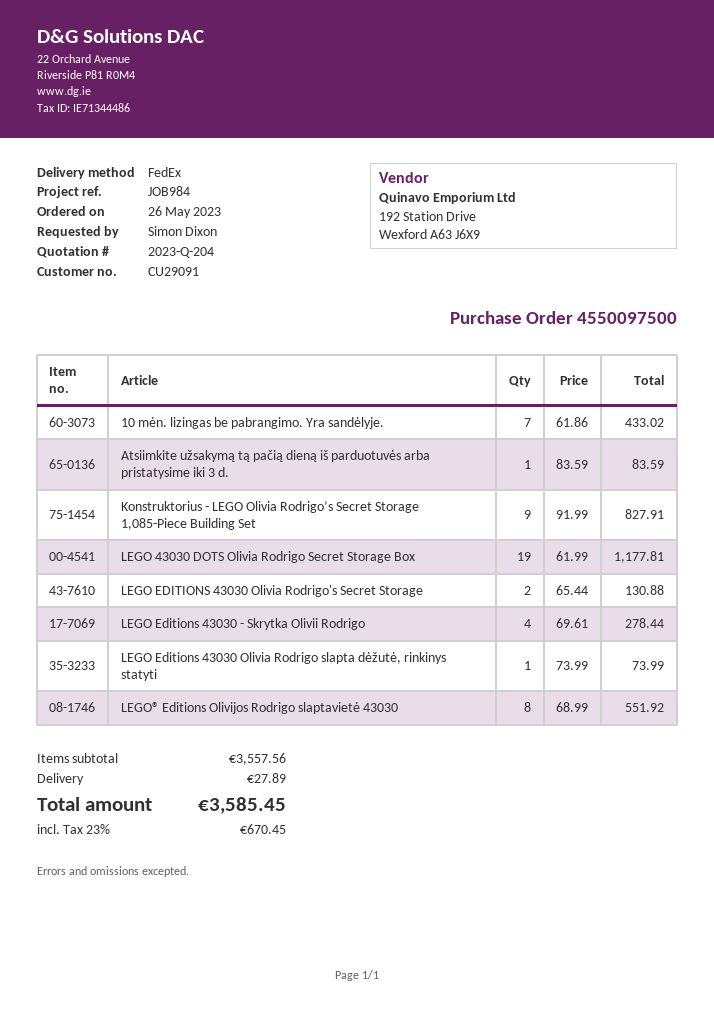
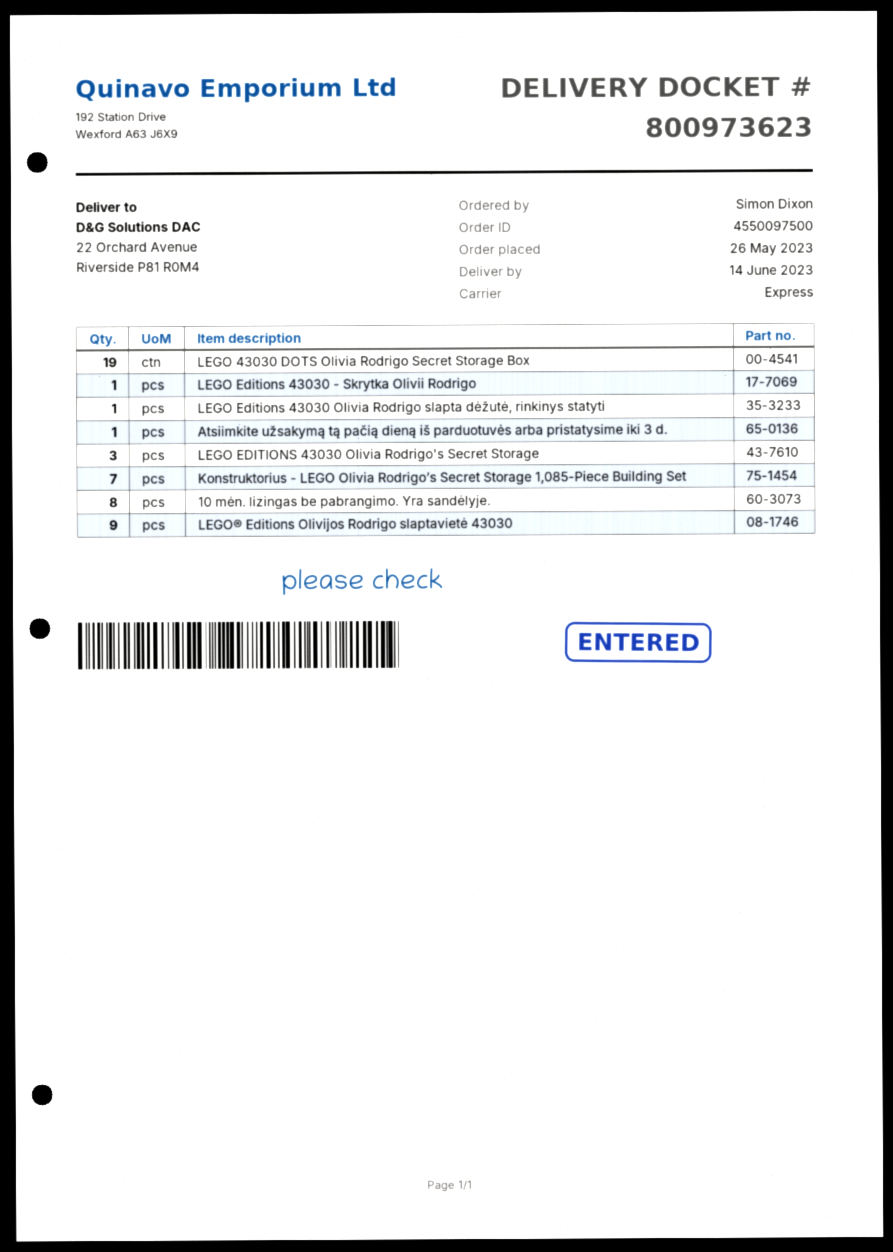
shipping method: FedEx -> express
10 mėn. lizingas be pabrangimo. Yra sandėlyje.: 7 -> 8
Konstruktorius - LEGO Olivia Rodrigo’s Secret Storage 1,085-Piece Building Set: 9 -> 7
LEGO EDITIONS 43030 Olivia Rodrigo's Secret Storage: 2 -> 3
LEGO Editions 43030 - Skrytka Olivii Rodrigo: 4 -> 1
LEGO® Editions Olivijos Rodrigo slaptavietė 43030: 8 -> 9

